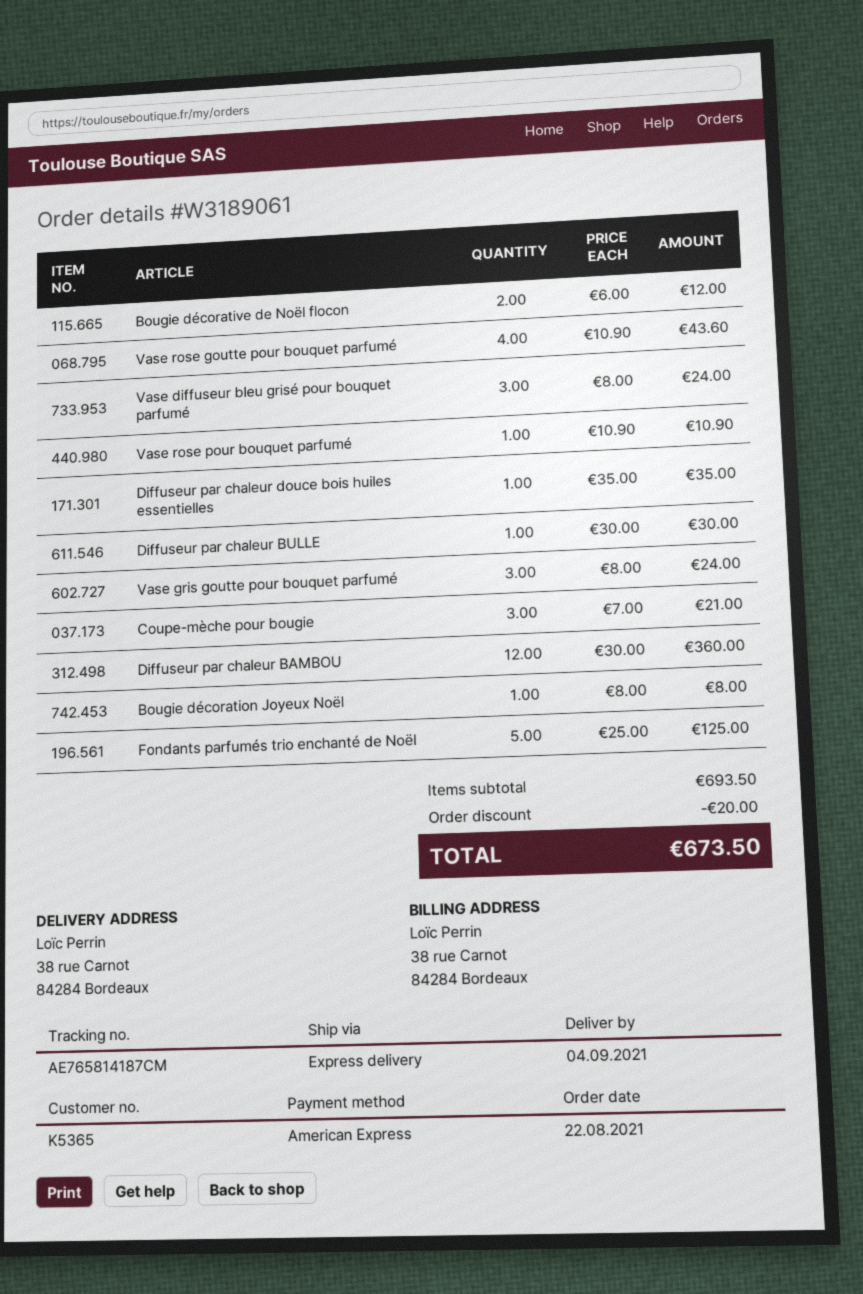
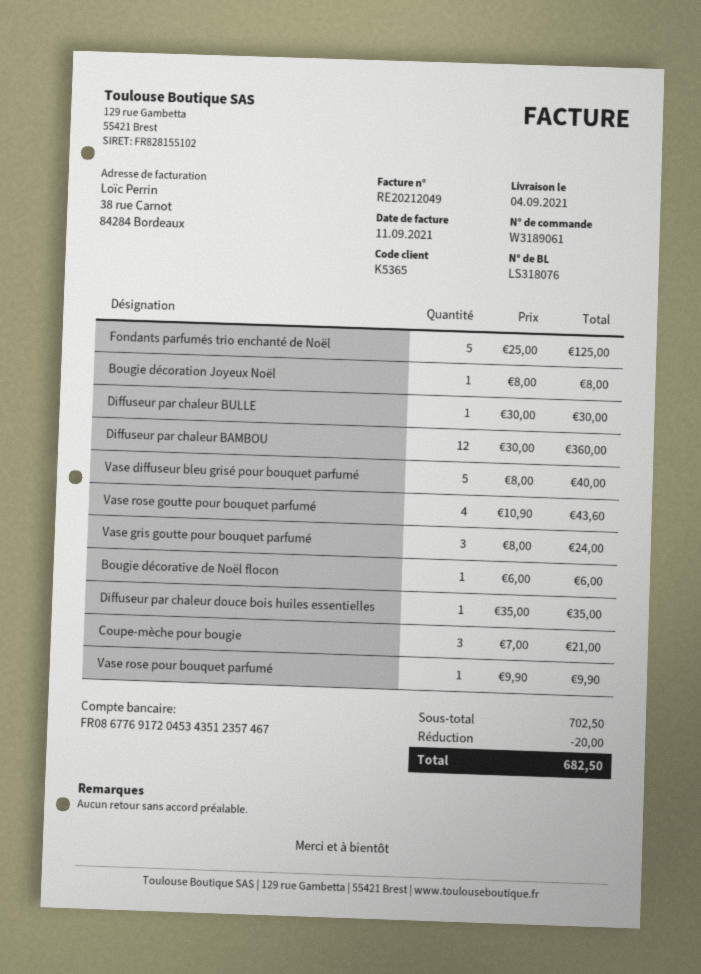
Bougie décorative de Noël flocon: 2 x 6.00 = 12.00 -> 1 x 6.00 = 6.00
Vase diffuseur bleu grisé pour bouquet parfumé: 3 x 8.00 = 24.00 -> 5 x 8.00 = 40.00
Vase rose pour bouquet parfumé: 1 x 10.90 = 10.90 -> 1 x 9.90 = 9.90
subtotal: 693.50 -> 702.50
total: 673.50 -> 682.50

